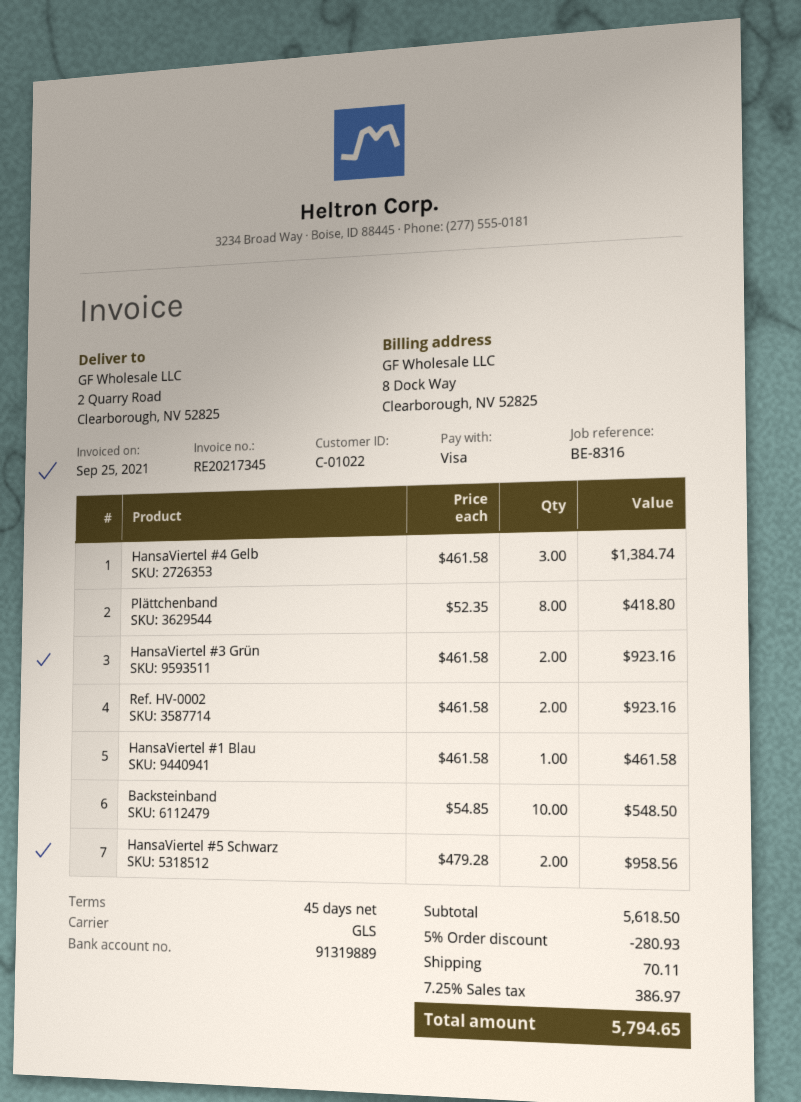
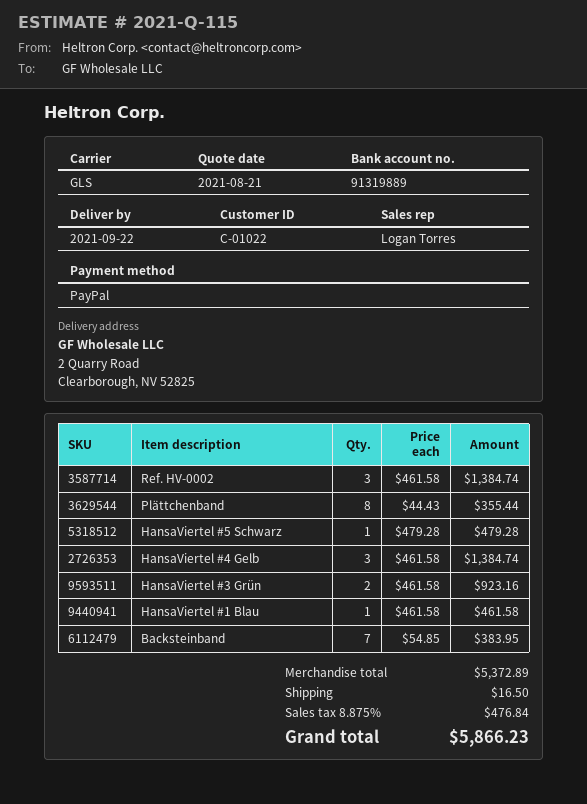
payment method: Visa -> PayPal
Plättchenband: 8 x 52.35 = 418.80 -> 8 x 44.43 = 355.44
Ref. HV-0002: 2 x 461.58 = 923.16 -> 3 x 461.58 = 1384.74
Backsteinband: 10 x 54.85 = 548.50 -> 7 x 54.85 = 383.95
HansaViertel #5 Schwarz: 2 x 479.28 = 958.56 -> 1 x 479.28 = 479.28
subtotal: 5618.50 -> 5372.89
discount: 5% = 280.93 -> none
shipping: 70.11 -> 16.50
tax: 7.25% = 386.97 -> 8.875% = 476.84
total: 5794.65 -> 5866.23

